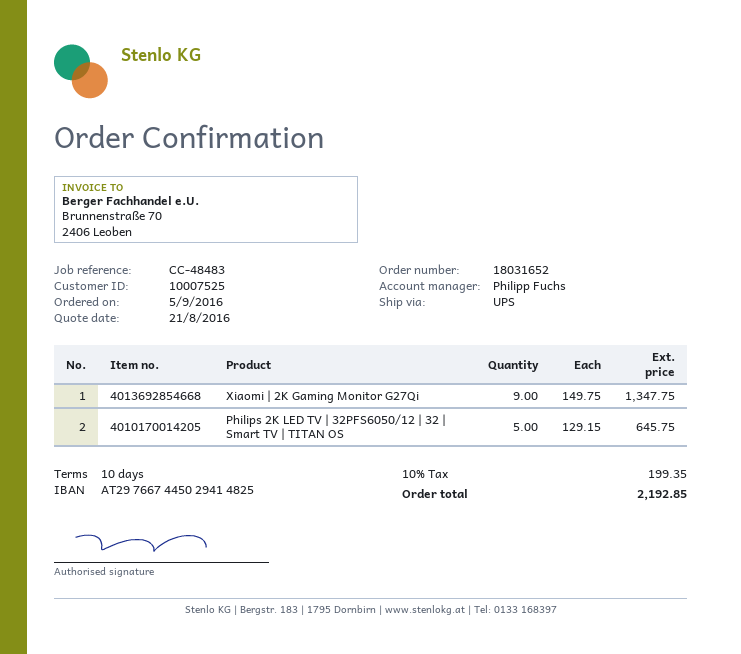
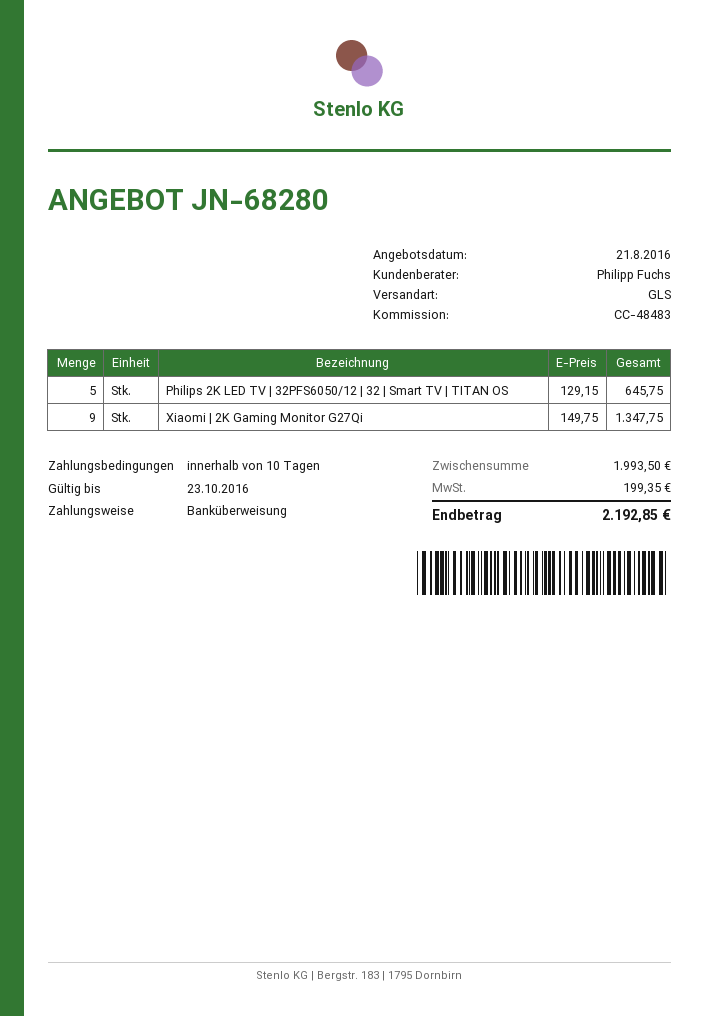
shipping method: UPS -> GLS

